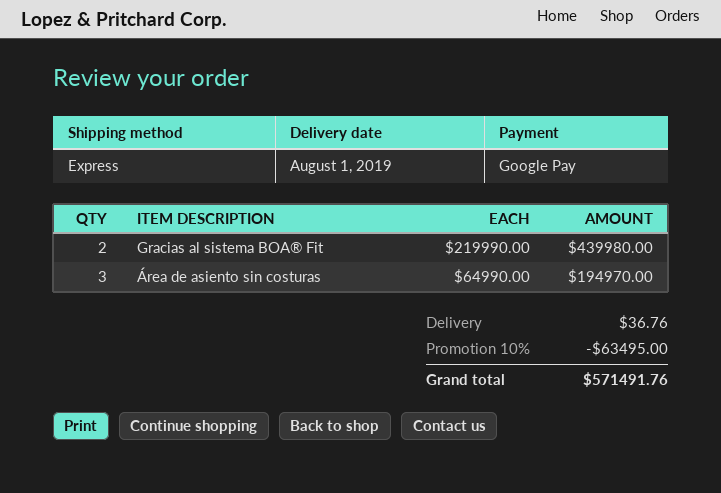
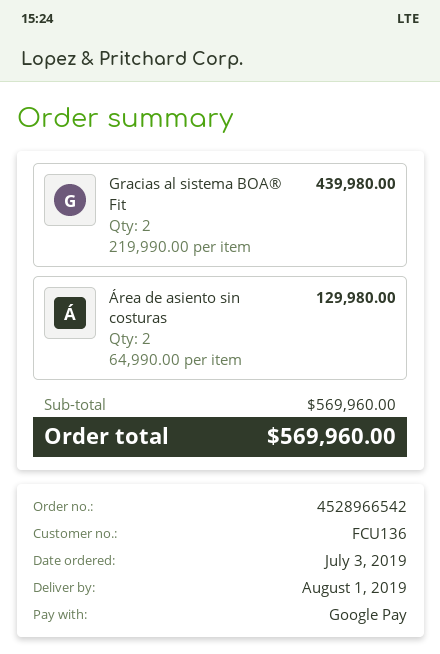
Área de asiento sin costuras: 3 x 64990.00 = 194970.00 -> 2 x 64990.00 = 129980.00
discount: 10% = 63495.00 -> none
shipping: 36.76 -> none
total: 571491.76 -> 569960.00

